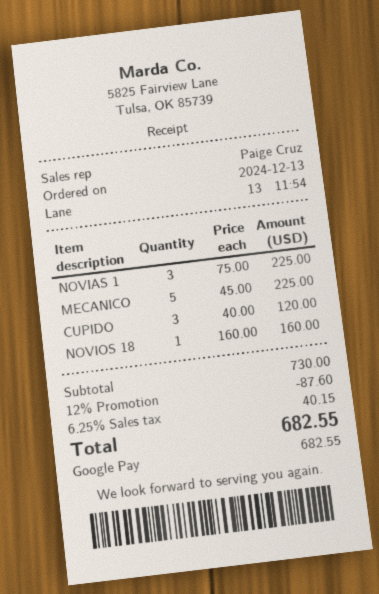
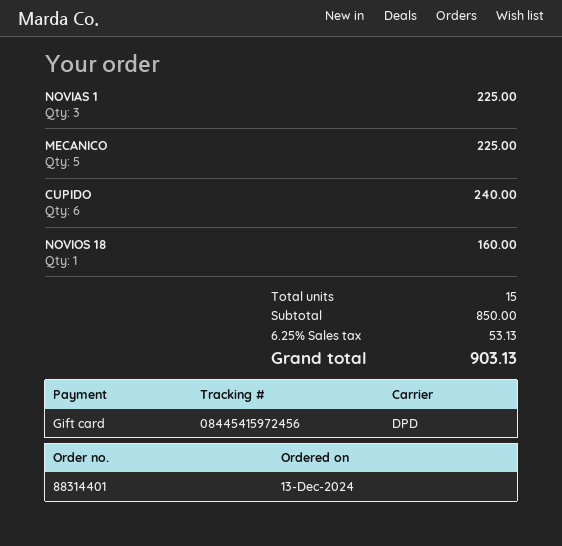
payment method: Google Pay -> gift card
CUPIDO: 3 for 120.00 -> 6 for 240.00
subtotal: 730.00 -> 850.00
discount: 12% = 87.60 -> none
tax: 6.25% = 40.15 -> 6.25% = 53.13
total: 682.55 -> 903.13

